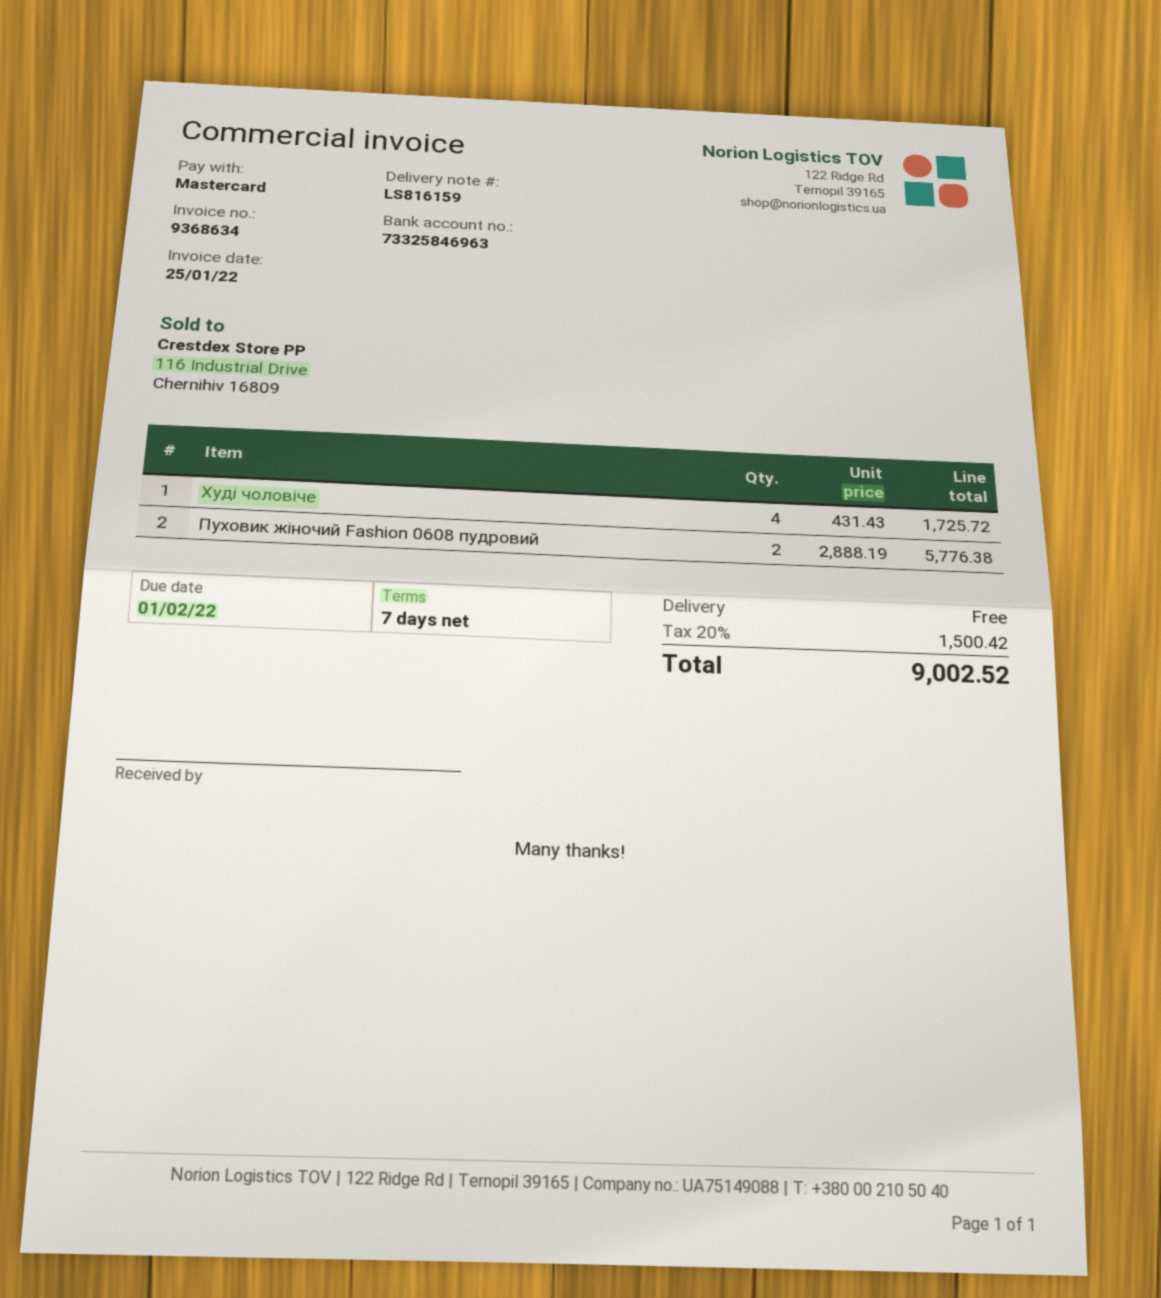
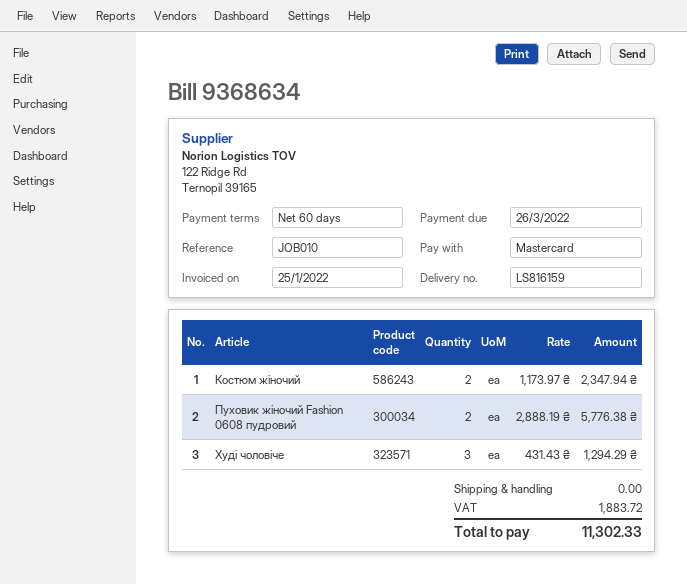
payment terms: 7 days -> 60 days
due date: 2022-02-01 -> 2022-03-26
Худі чоловіче: 4 x 431.43 = 1725.72 -> 3 x 431.43 = 1294.29
Костюм жіночий: none -> 2 x 1173.97 = 2347.94
tax: 1500.42 -> 1883.72
total: 9002.52 -> 11302.33

